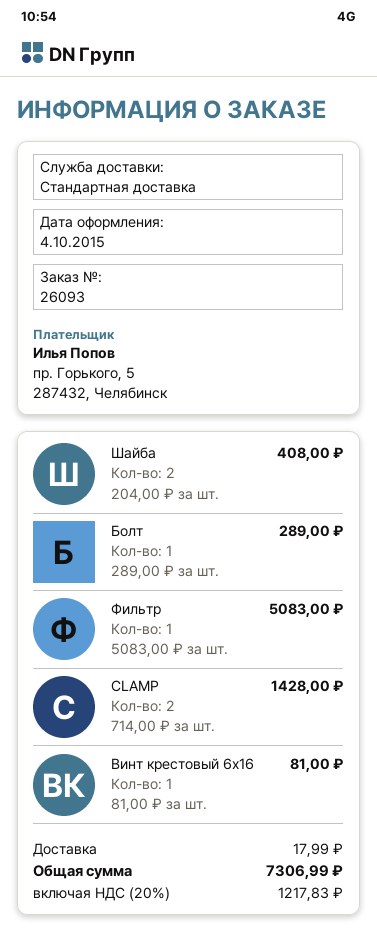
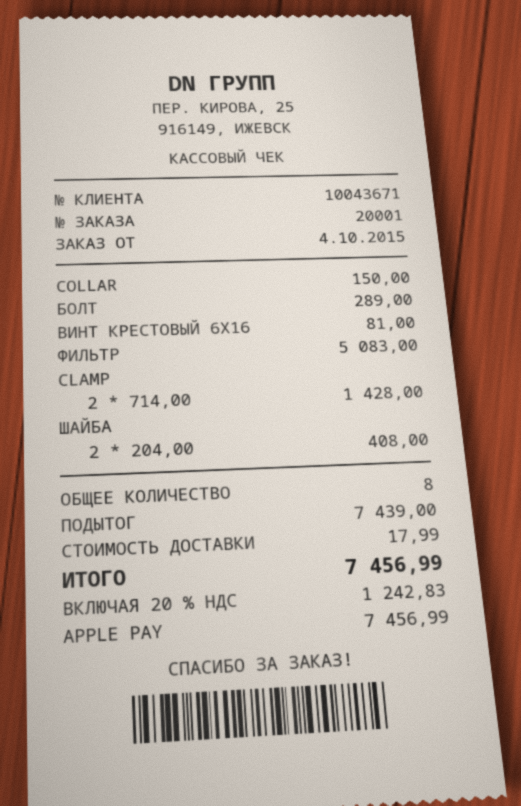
order number: 26093 -> 20001
COLLAR: none -> 1 x 150.00 = 150.00
tax: 20% = 1217.83 -> 20% = 1242.83
total: 7306.99 -> 7456.99

